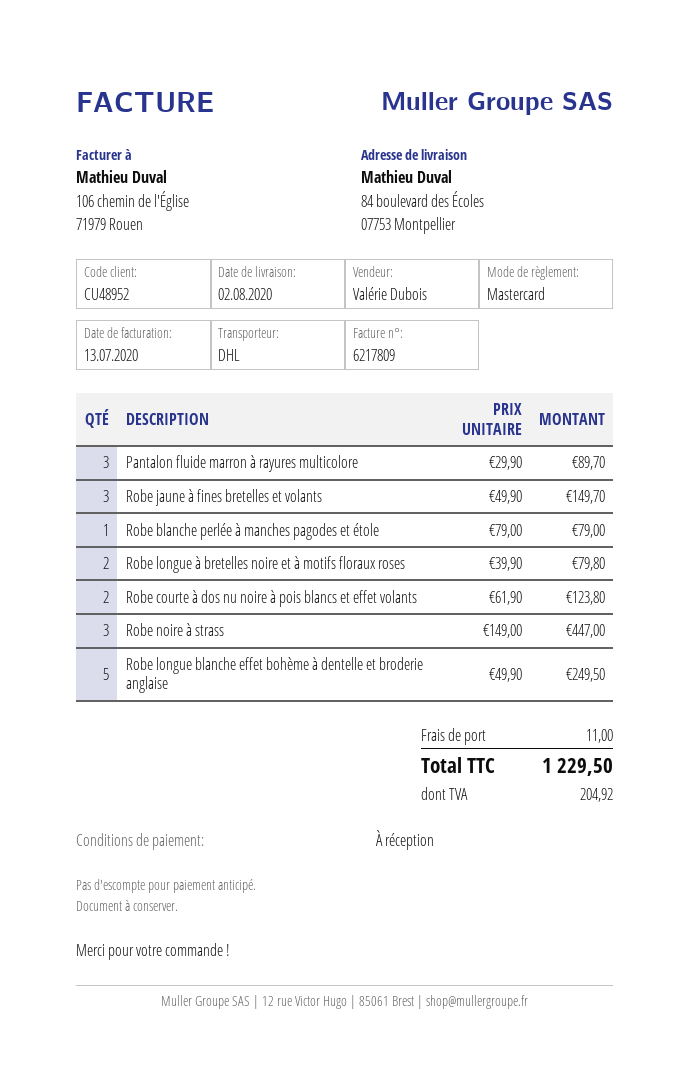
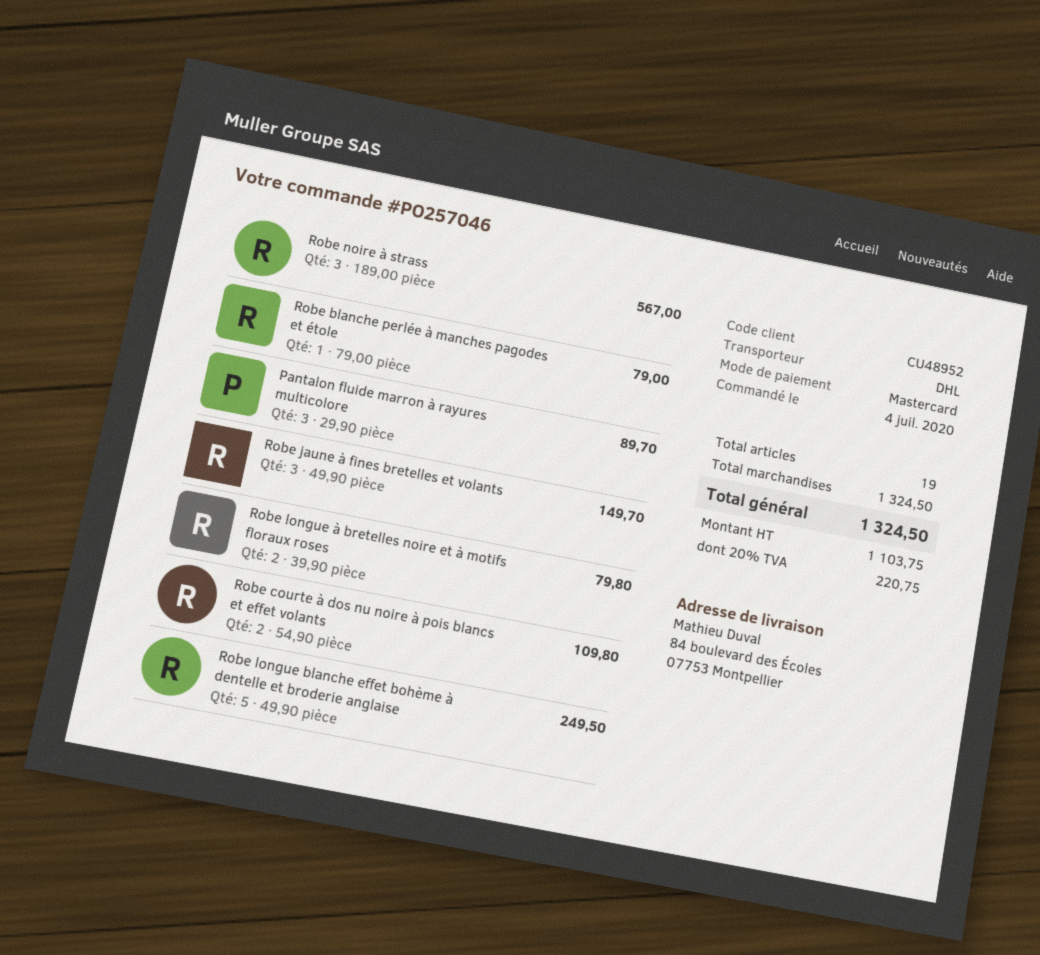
Robe courte à dos nu noire à pois blancs et effet volants: 2 x 61.90 = 123.80 -> 2 x 54.90 = 109.80
Robe noire à strass: 3 x 149.00 = 447.00 -> 3 x 189.00 = 567.00
shipping: 11.00 -> none
tax: 204.92 -> 220.75
total: 1229.50 -> 1324.50

